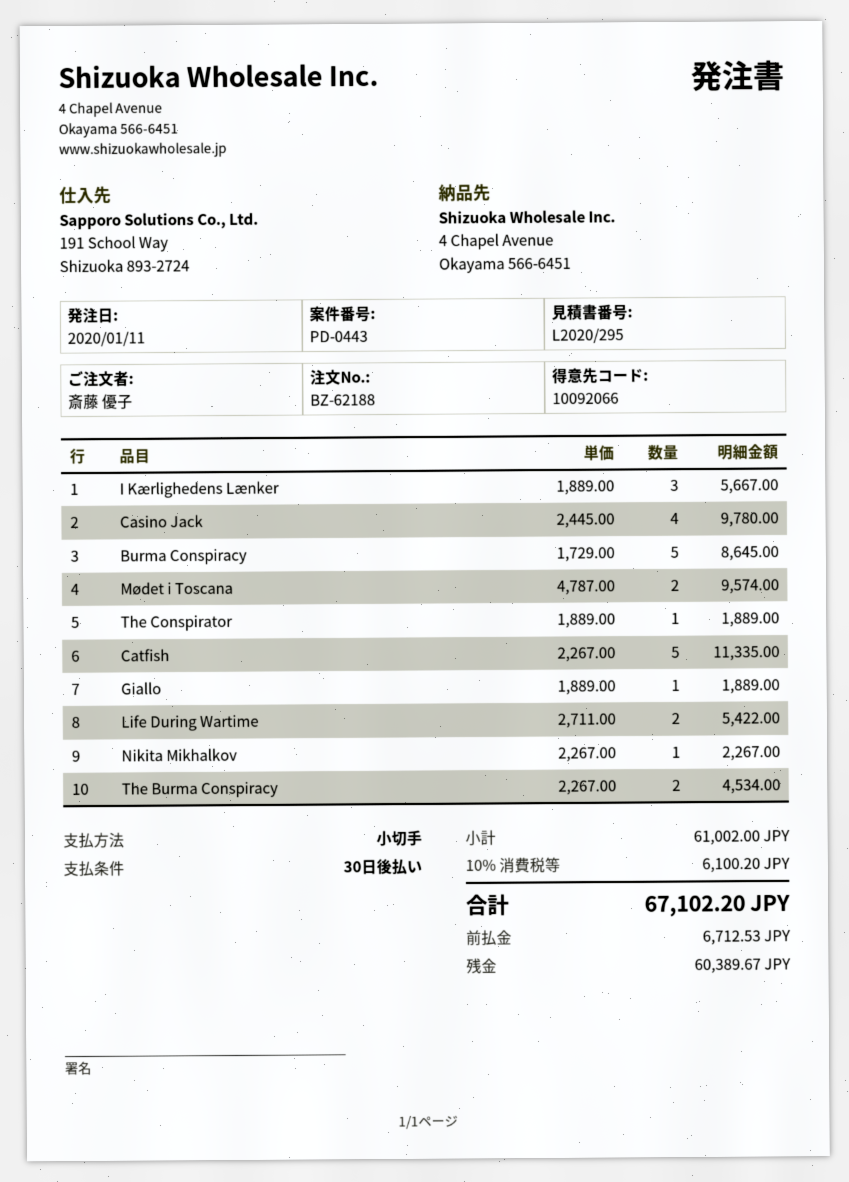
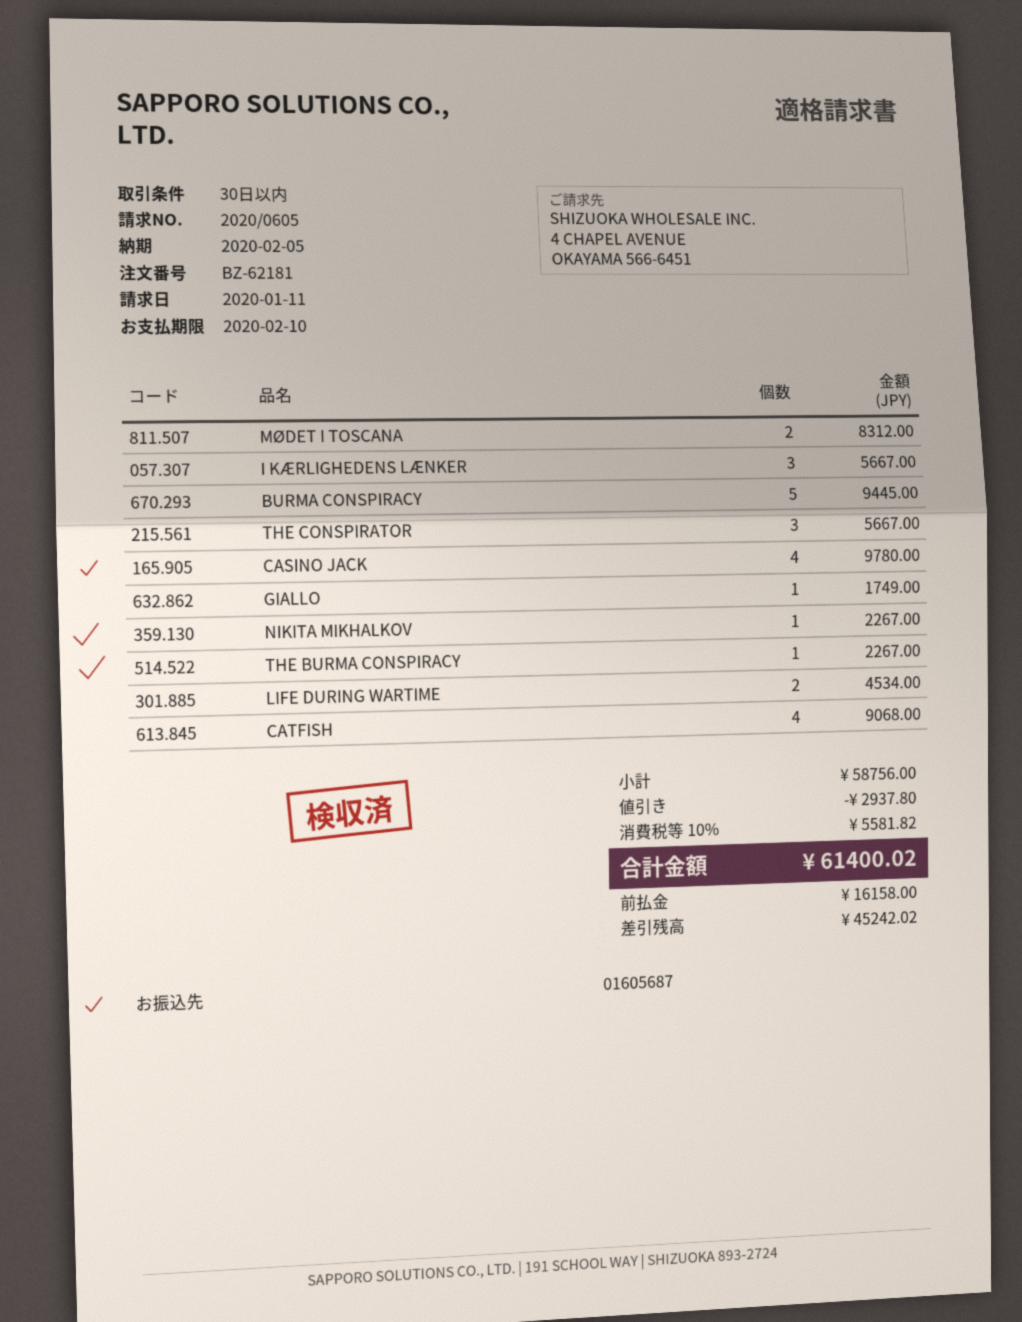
order number: BZ-62188 -> BZ-62181
Burma Conspiracy: 5 for 8645.00 -> 5 for 9445.00
Mødet i Toscana: 2 for 9574.00 -> 2 for 8312.00
The Conspirator: 1 for 1889.00 -> 3 for 5667.00
Catfish: 5 for 11335.00 -> 4 for 9068.00
Giallo: 1 for 1889.00 -> 1 for 1749.00
Life During Wartime: 2 for 5422.00 -> 2 for 4534.00
The Burma Conspiracy: 2 for 4534.00 -> 1 for 2267.00
subtotal: 61002.00 -> 58756.00
discount: none -> 2937.80
tax: 10% = 6100.20 -> 10% = 5581.82
total: 67102.20 -> 61400.02
deposit: 6712.53 -> 16158.00
balance: 60389.67 -> 45242.02

